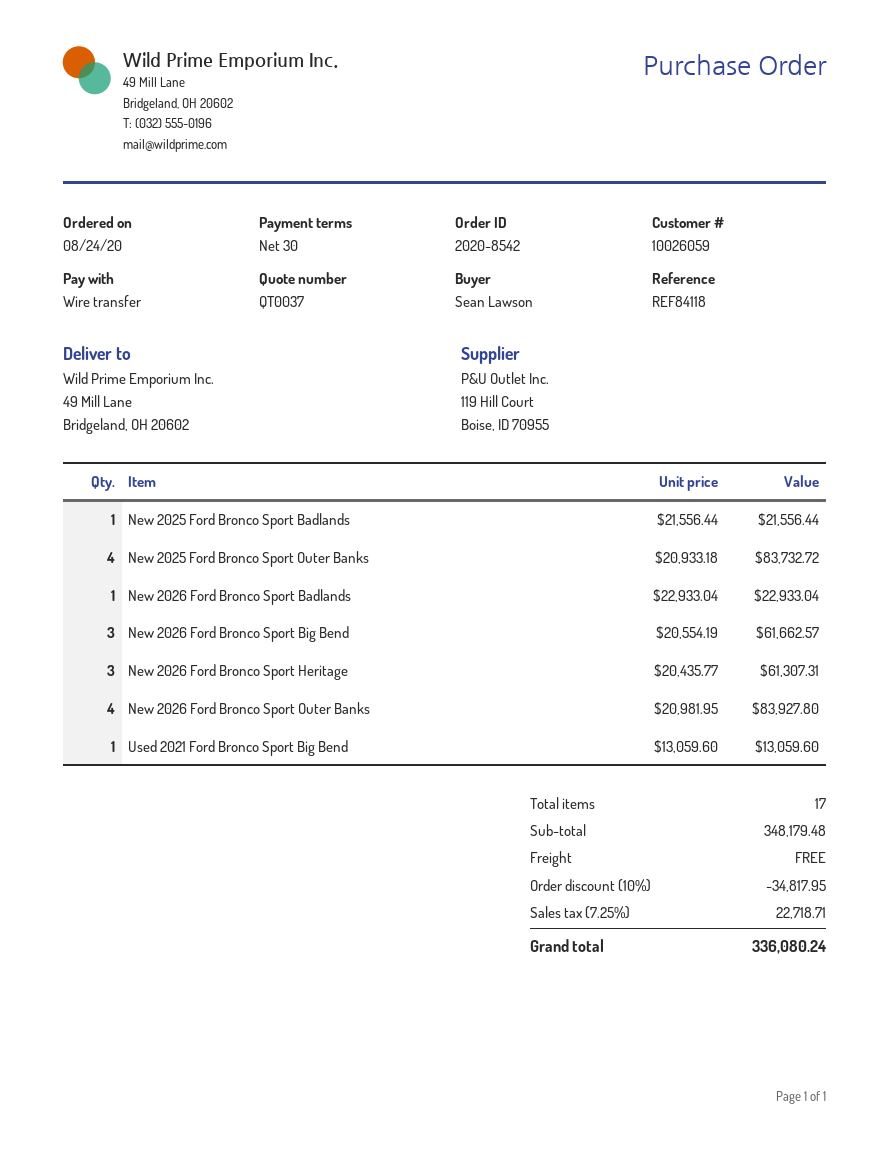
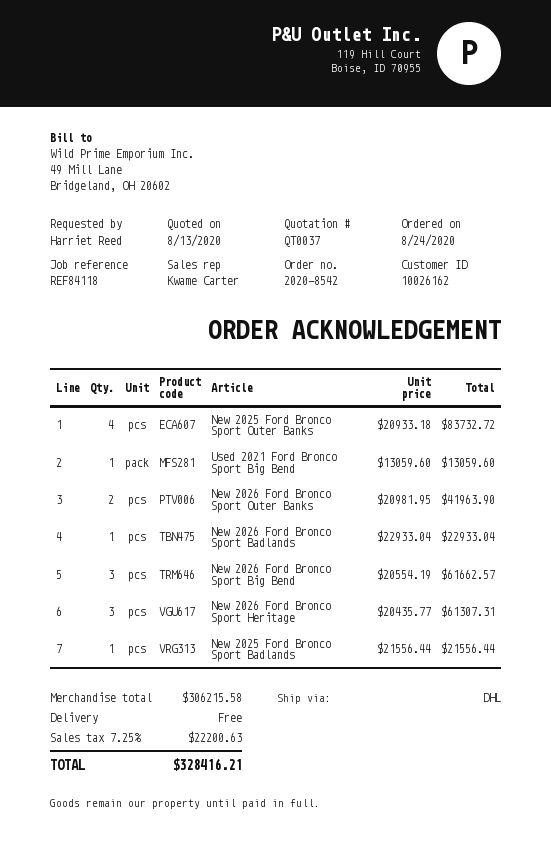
customer number: 10026059 -> 10026162
ordered by: Sean Lawson -> Harriet Reed
New 2026 Ford Bronco Sport Outer Banks: 4 x 20981.95 = 83927.80 -> 2 x 20981.95 = 41963.90
subtotal: 348179.48 -> 306215.58
discount: 10% = 34817.95 -> none
tax: 7.25% = 22718.71 -> 7.25% = 22200.63
total: 336080.24 -> 328416.21

